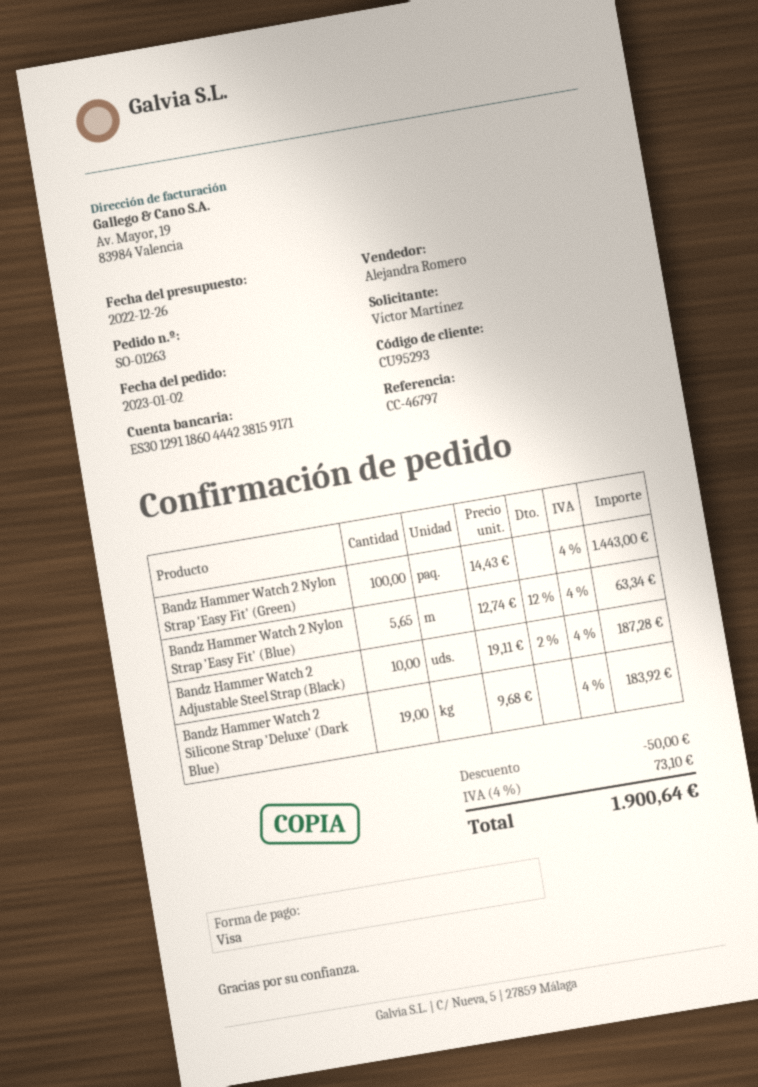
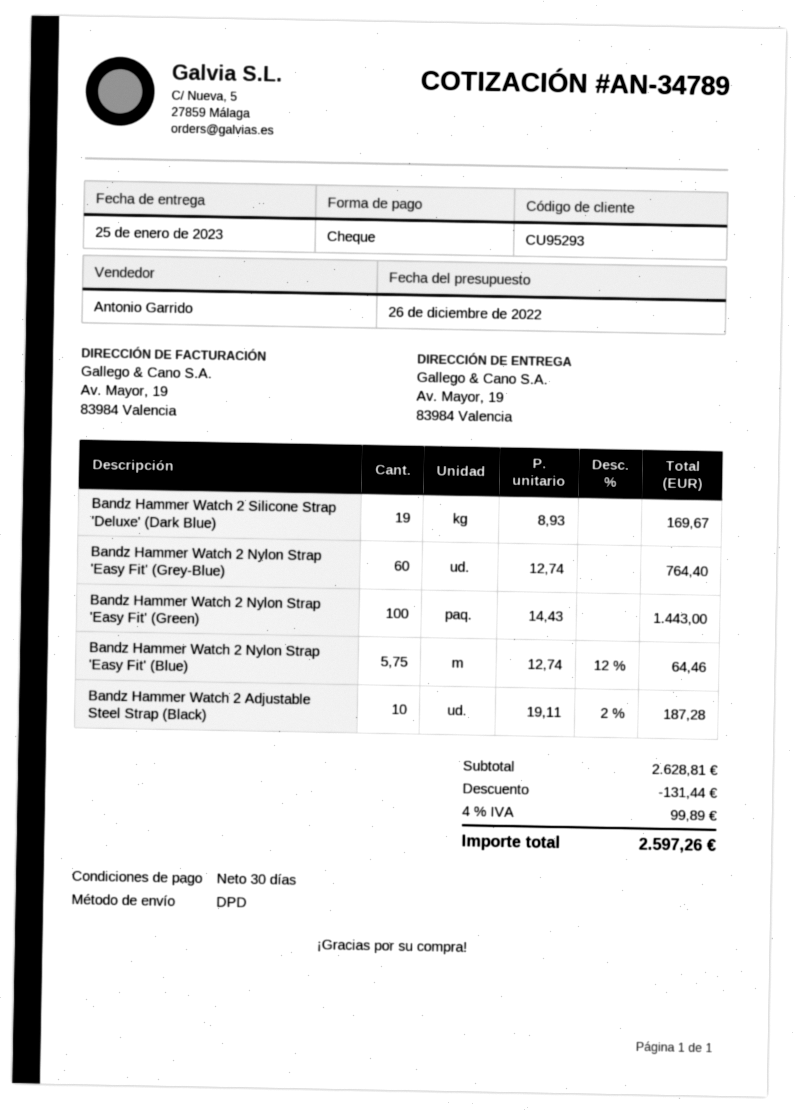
sales rep: Alejandra Romero -> Antonio Garrido
payment method: Visa -> cheque
Bandz Hammer Watch 2 Nylon Strap 'Easy Fit' (Blue): 5.65 x 12.74 - 12% = 63.34 -> 5.75 x 12.74 - 12% = 64.46
Bandz Hammer Watch 2 Silicone Strap 'Deluxe' (Dark Blue): 19 x 9.68 = 183.92 -> 19 x 8.93 = 169.67
Bandz Hammer Watch 2 Nylon Strap 'Easy Fit' (Grey-Blue): none -> 60 x 12.74 = 764.40
discount: 50.00 -> 131.44
tax: 4% = 73.10 -> 4% = 99.89
total: 1900.64 -> 2597.26

